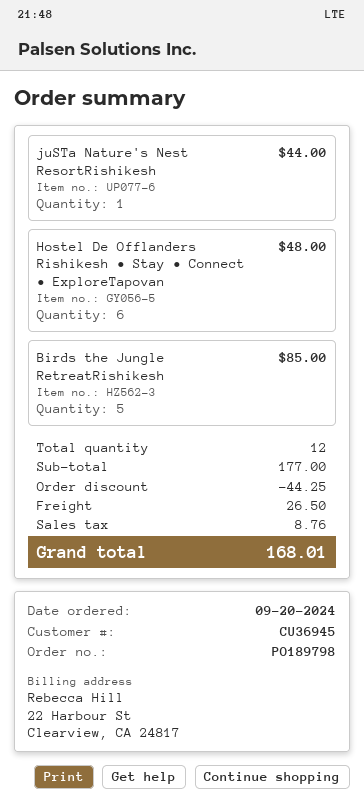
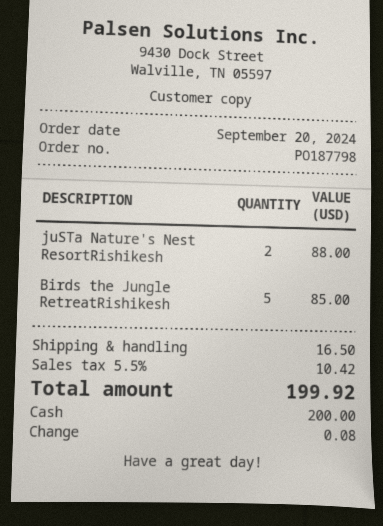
order number: PO189798 -> PO187798
juSTa Nature's Nest ResortRishikesh: 1 for 44.00 -> 2 for 88.00
Hostel De Offlanders Rishikesh • Stay • Connect • ExploreTapovan: 6 for 48.00 -> none
discount: 44.25 -> none
shipping: 26.50 -> 16.50
tax: 8.76 -> 10.42
total: 168.01 -> 199.92

